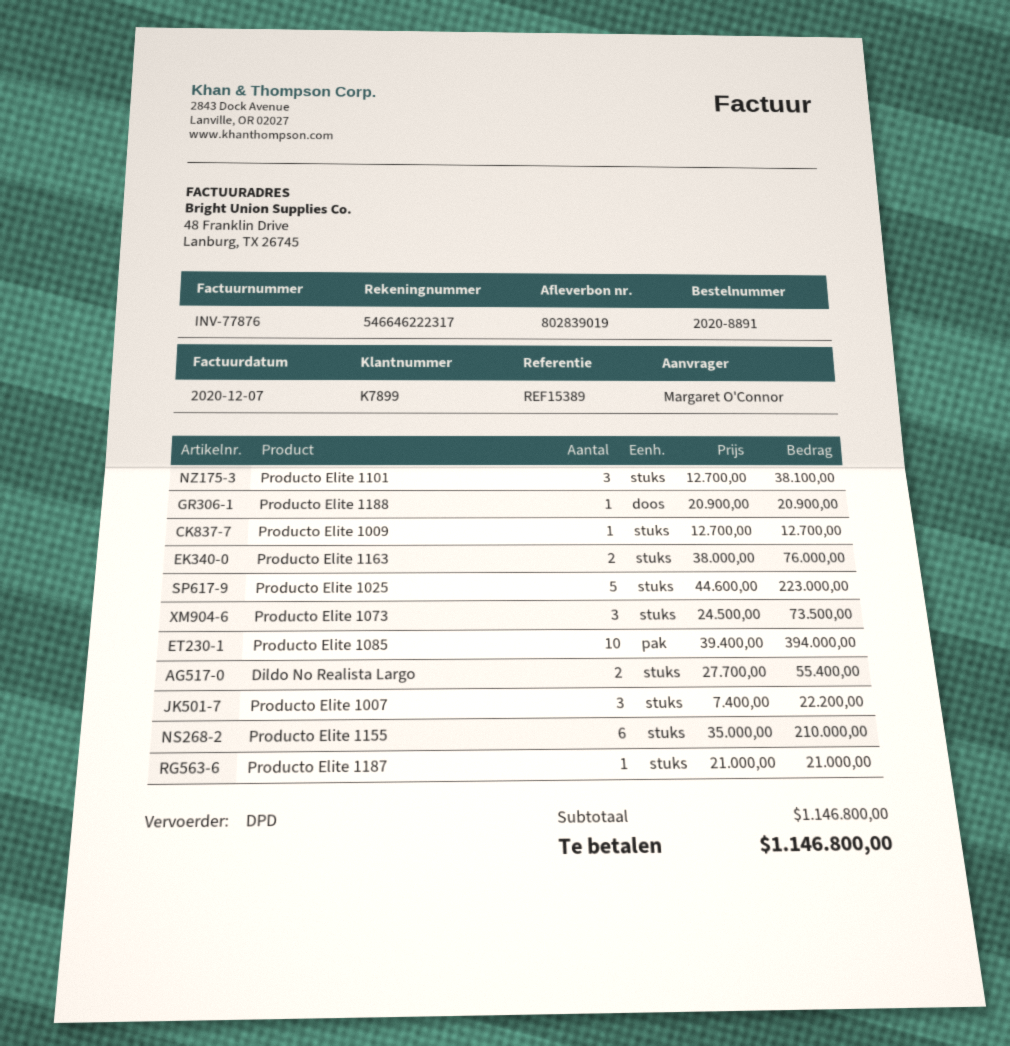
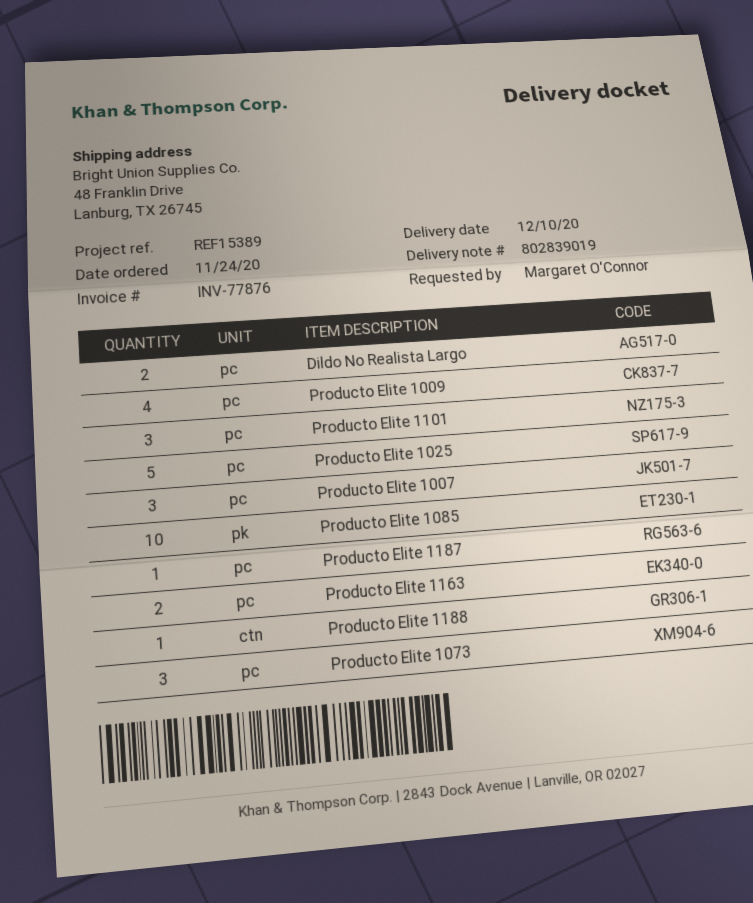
Producto Elite 1009: 1 -> 4
Producto Elite 1155: 6 -> none

